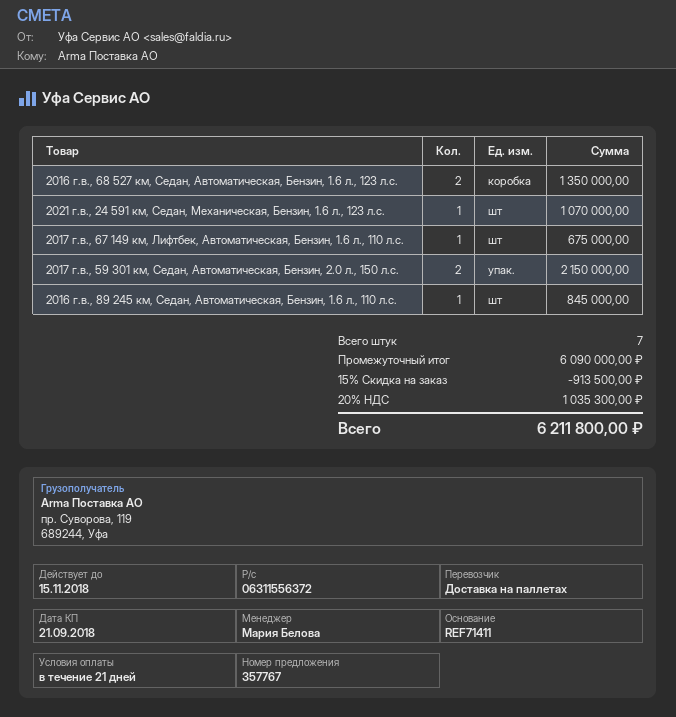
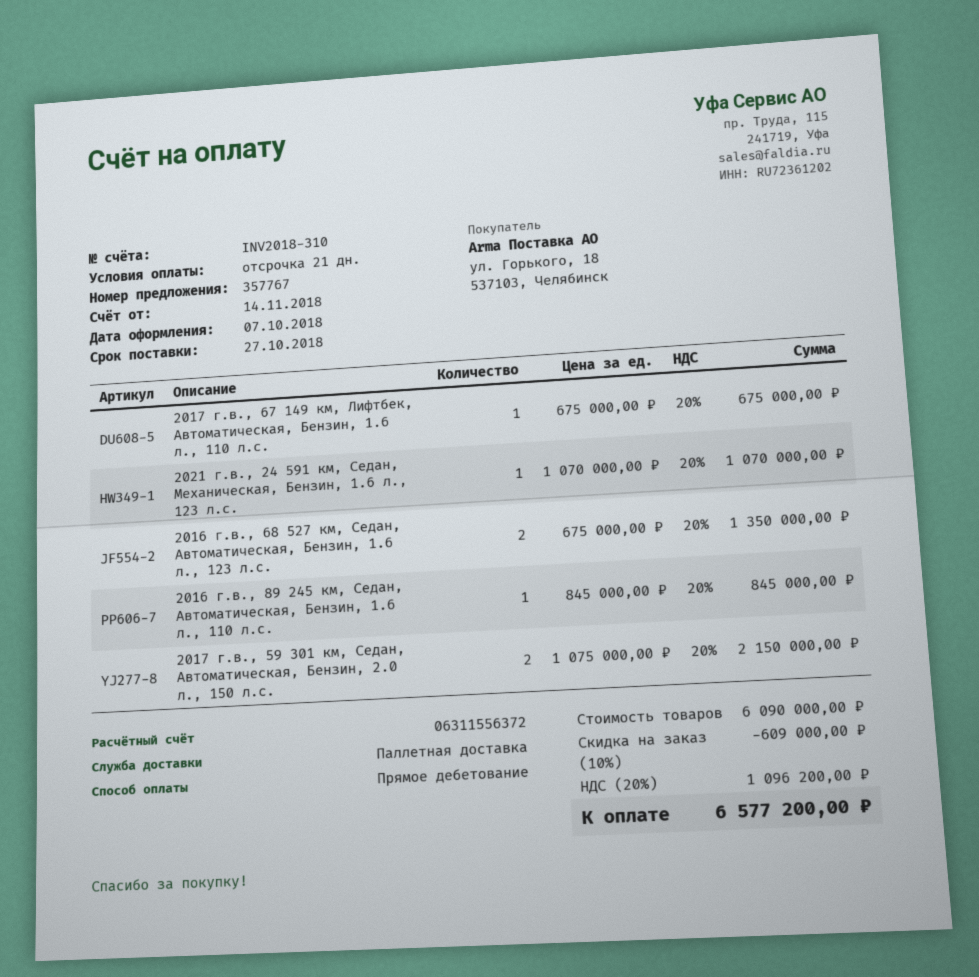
discount: 15% = 913500.00 -> 10% = 609000.00
tax: 20% = 1035300.00 -> 20% = 1096200.00
total: 6211800.00 -> 6577200.00

